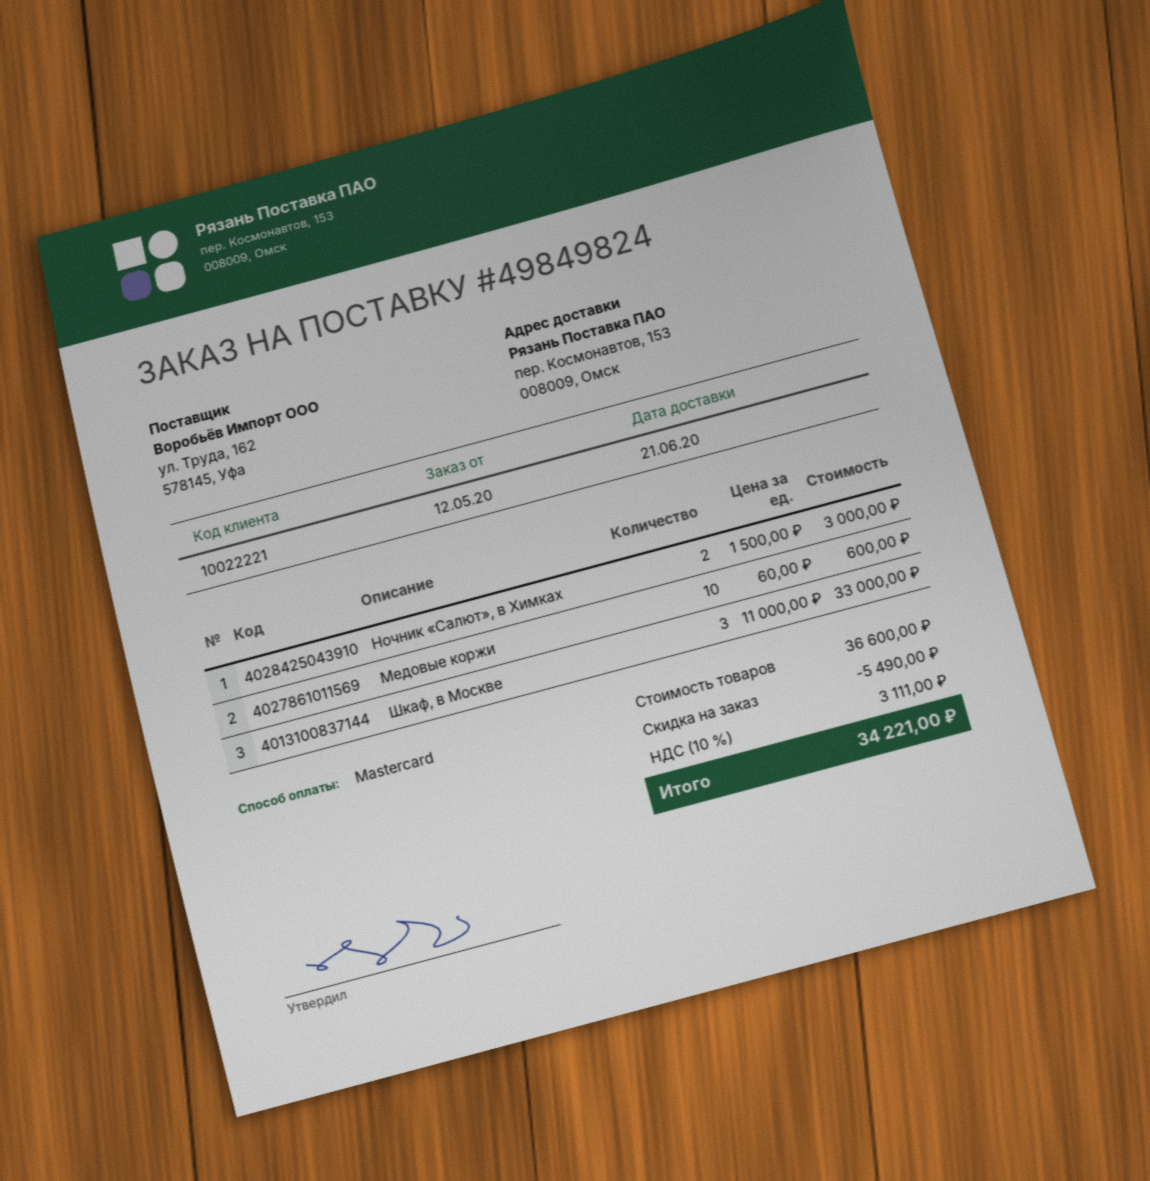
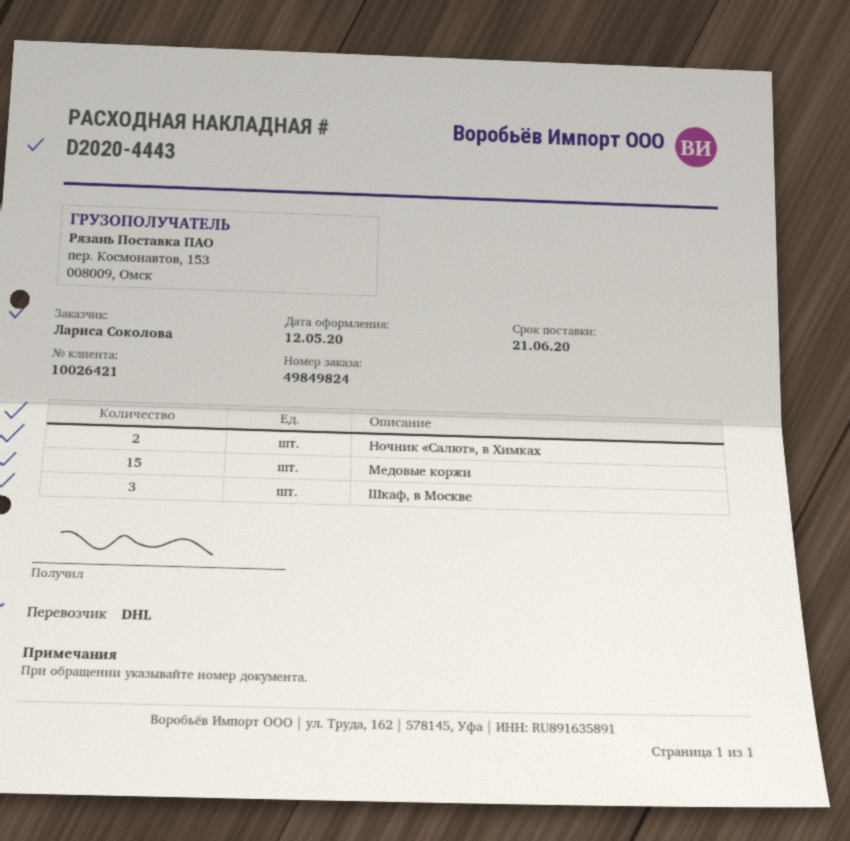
customer number: 10022221 -> 10026421
Медовые коржи: 10 -> 15

